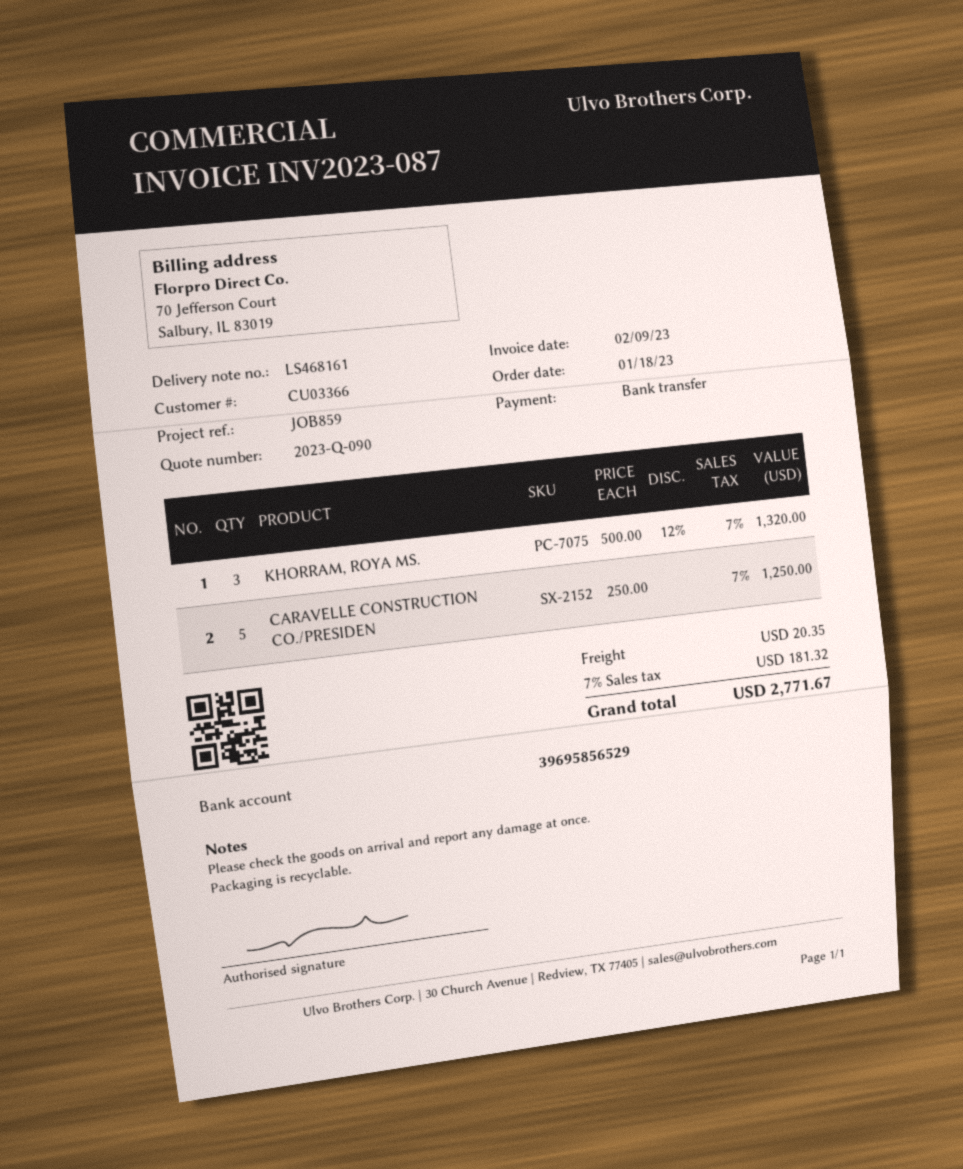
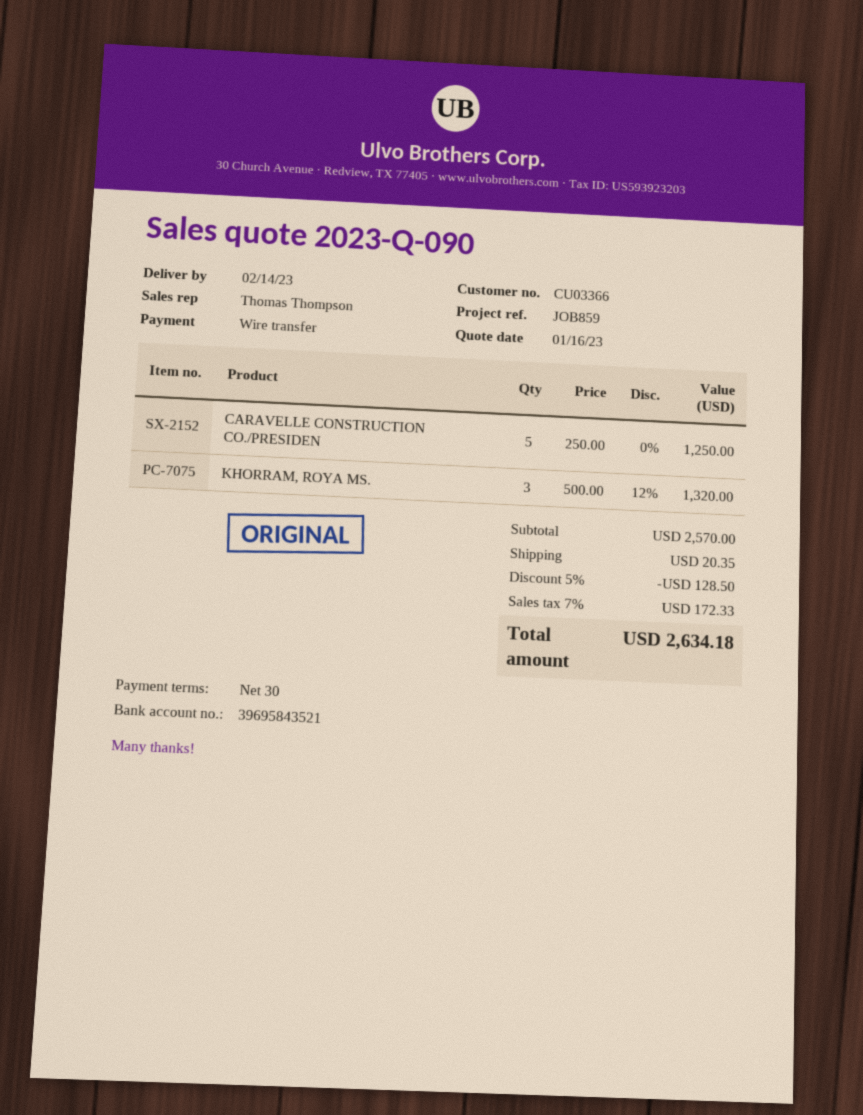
bank account: 39695856529 -> 39695843521
discount: none -> 5% = 128.50
tax: 7% = 181.32 -> 7% = 172.33
total: 2771.67 -> 2634.18

